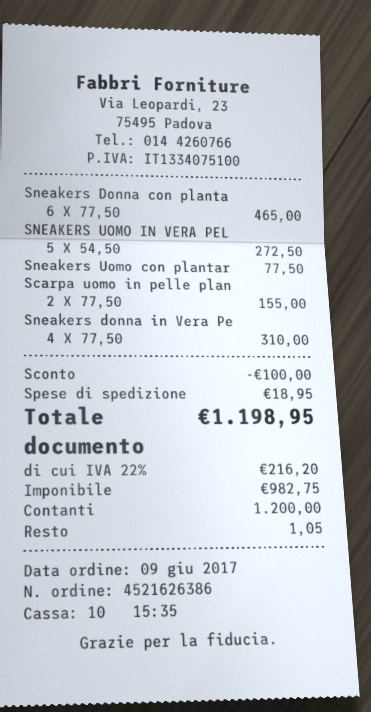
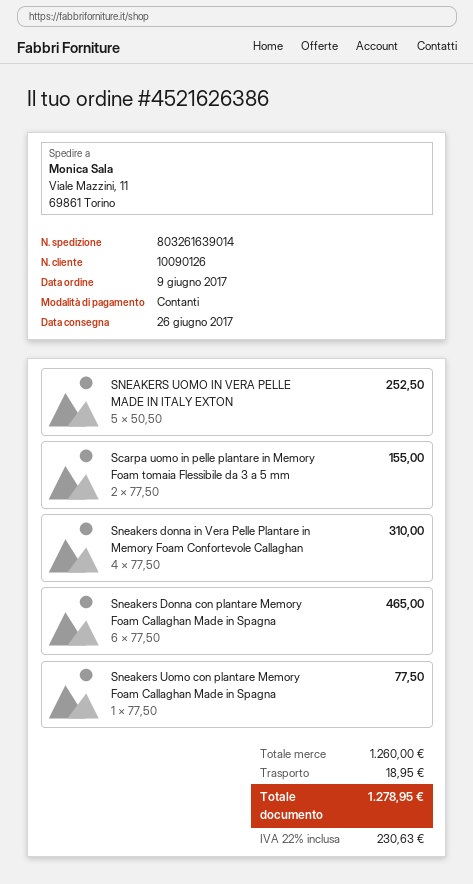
SNEAKERS UOMO IN VERA PEL: 5 x 54.50 = 272.50 -> 5 x 50.50 = 252.50
discount: 100.00 -> none
tax: 22% = 216.20 -> 22% = 230.63
total: 1198.95 -> 1278.95

